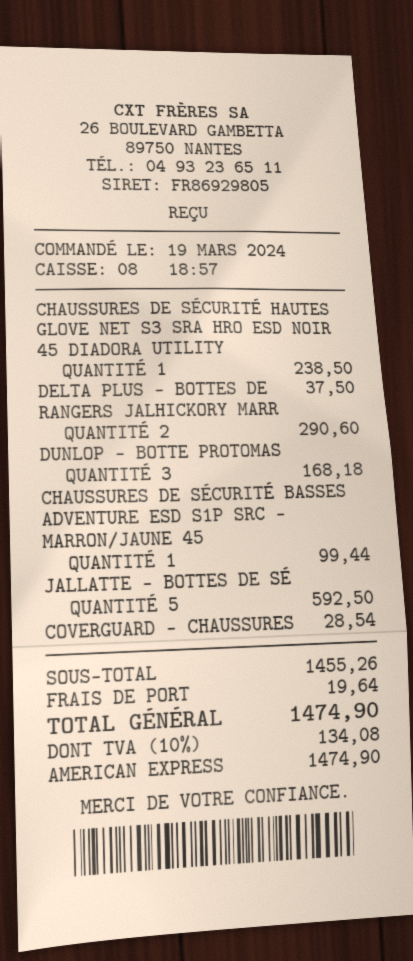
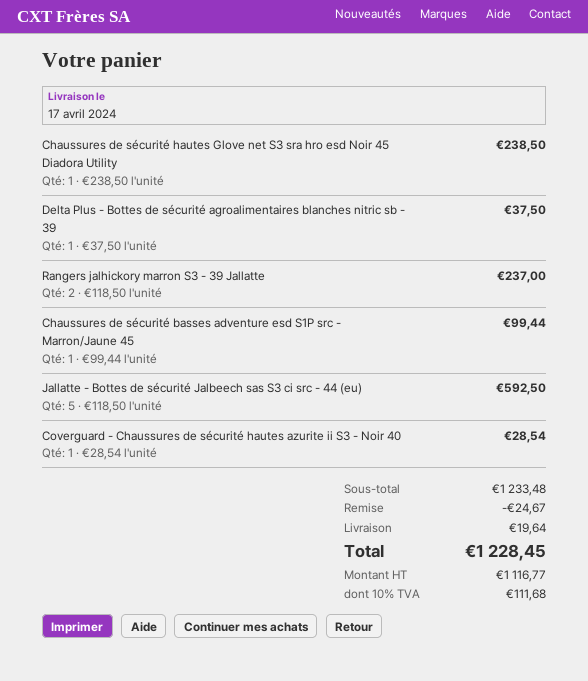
RANGERS JALHICKORY MARR: 2 for 290.60 -> 2 for 237.00
DUNLOP - BOTTE PROTOMAS: 3 for 168.18 -> none
subtotal: 1455.26 -> 1233.48
discount: none -> 24.67
tax: 10% = 134.08 -> 10% = 111.68
total: 1474.90 -> 1228.45

